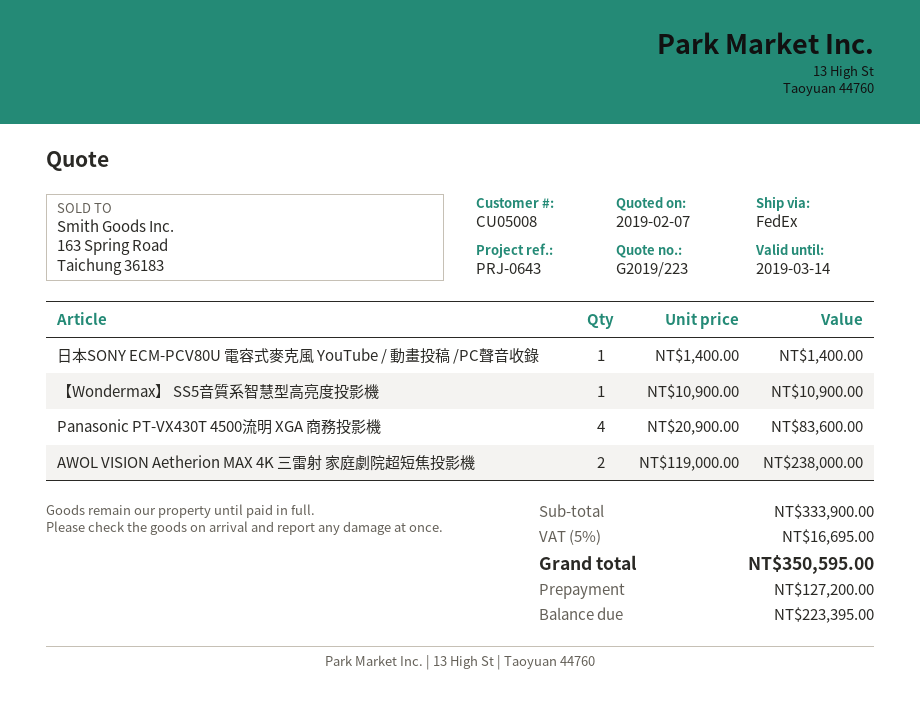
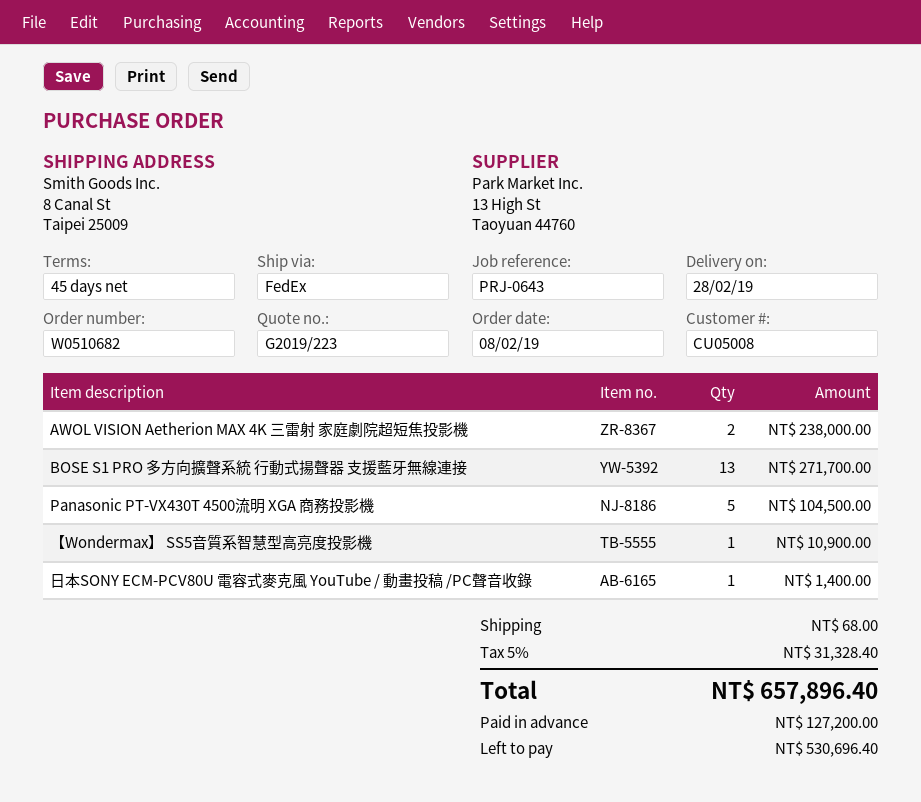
Panasonic PT-VX430T 4500流明 XGA 商務投影機: 4 for 83600.00 -> 5 for 104500.00
BOSE S1 PRO 多方向擴聲系統 行動式揚聲器 支援藍牙無線連接: none -> 13 for 271700.00
shipping: none -> 68.00
tax: 5% = 16695.00 -> 5% = 31328.40
total: 350595.00 -> 657896.40
balance: 223395.00 -> 530696.40

